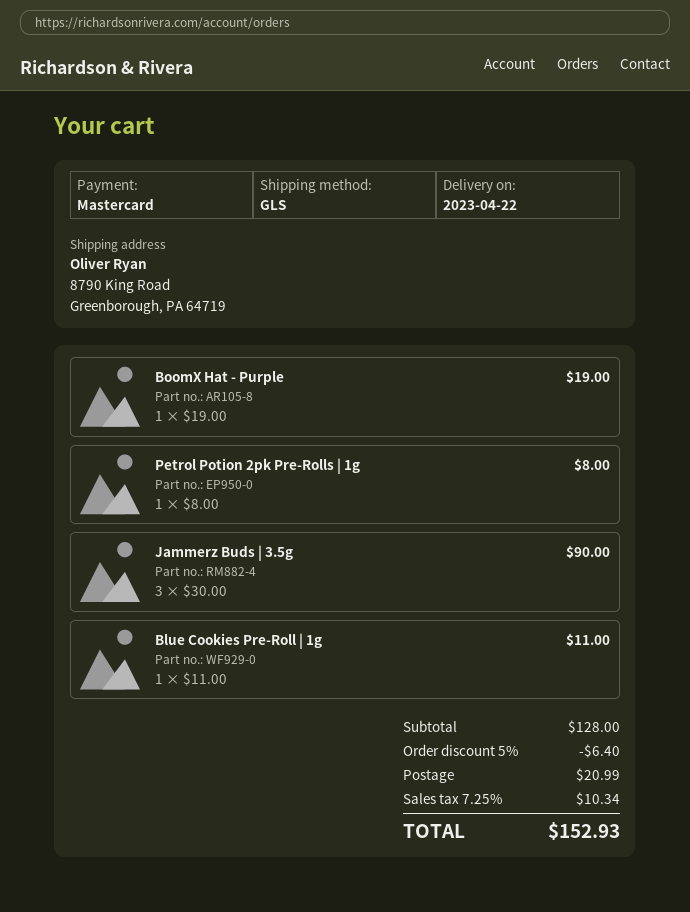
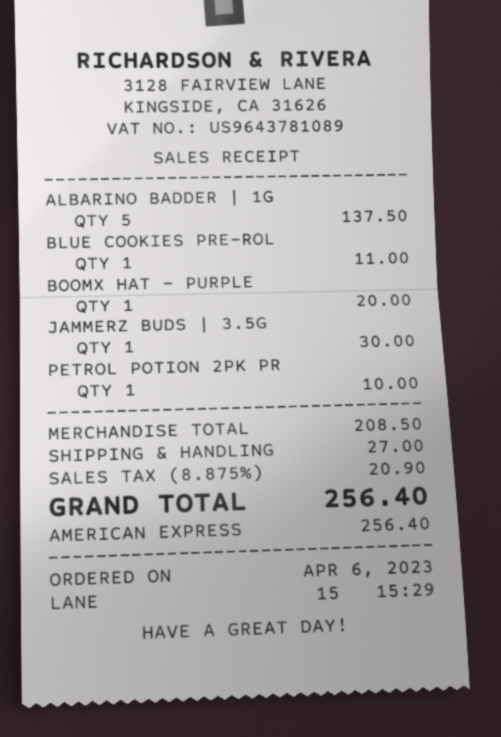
payment method: Mastercard -> American Express
BoomX Hat - Purple: 1 for 19.00 -> 1 for 20.00
Petrol Potion 2pk Pre-Rolls | 1g: 1 for 8.00 -> 1 for 10.00
Jammerz Buds | 3.5g: 3 for 90.00 -> 1 for 30.00
ALBARINO BADDER | 1G: none -> 5 for 137.50
subtotal: 128.00 -> 208.50
discount: 5% = 6.40 -> none
shipping: 20.99 -> 27.00
tax: 7.25% = 10.34 -> 8.875% = 20.90
total: 152.93 -> 256.40

